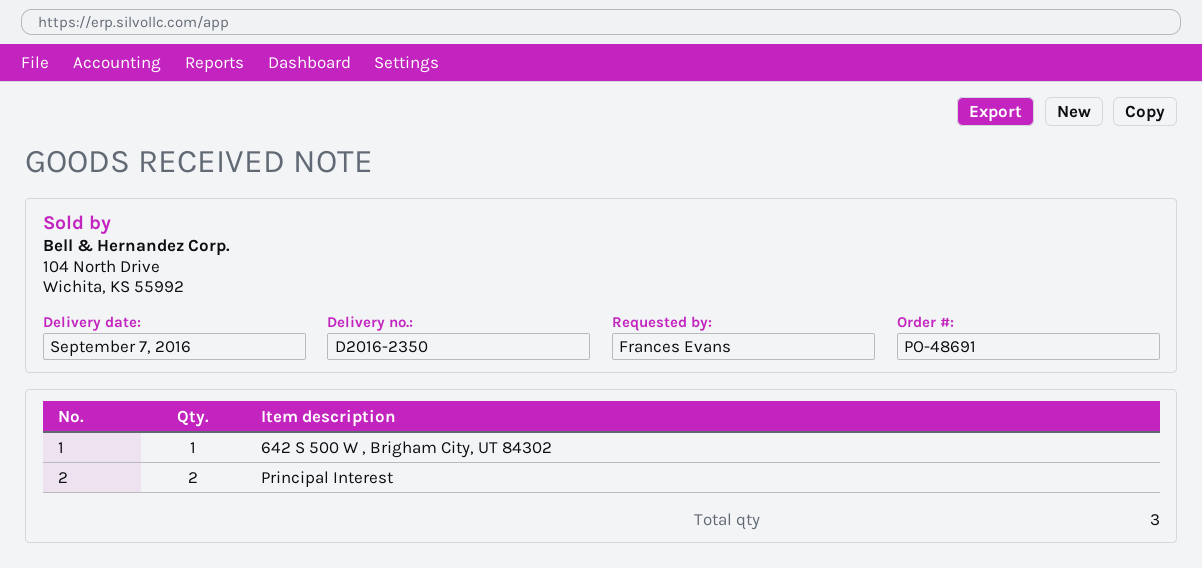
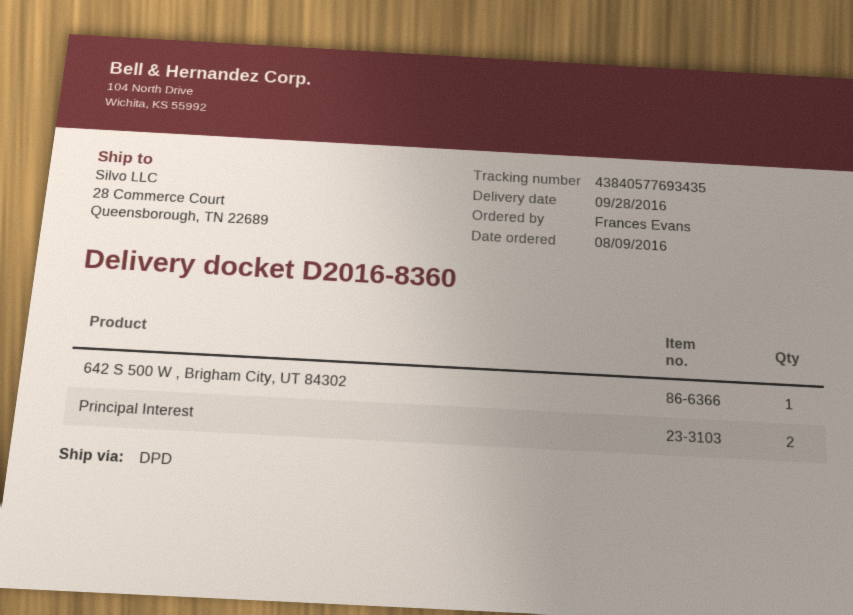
delivery note number: D2016-2350 -> D2016-8360
delivery date: 2016-09-07 -> 2016-09-28

